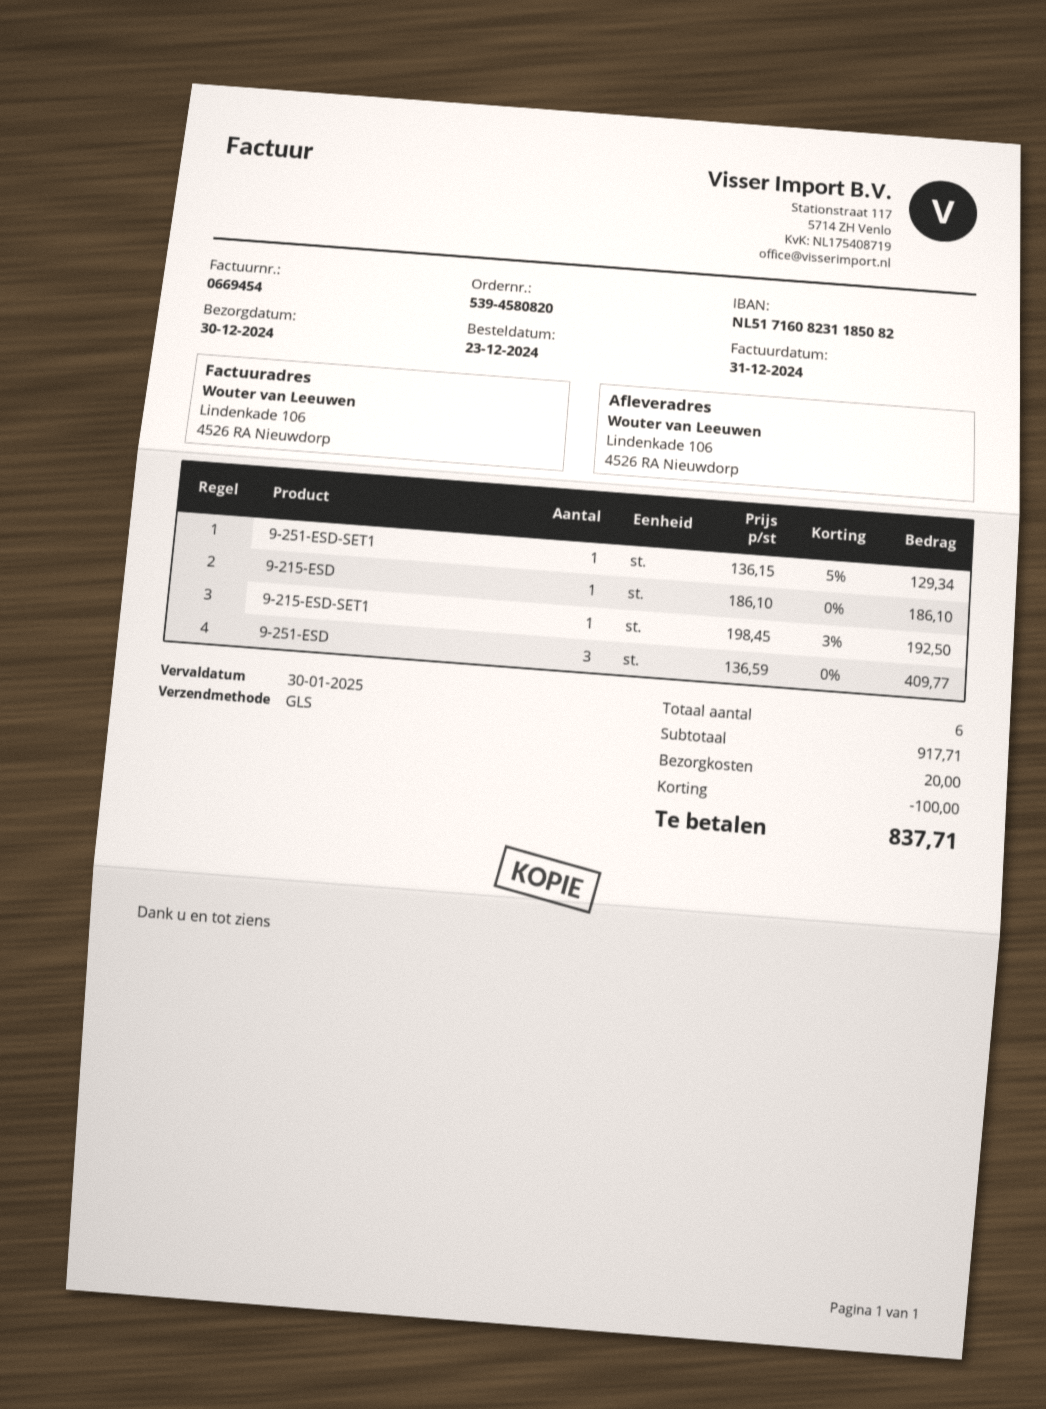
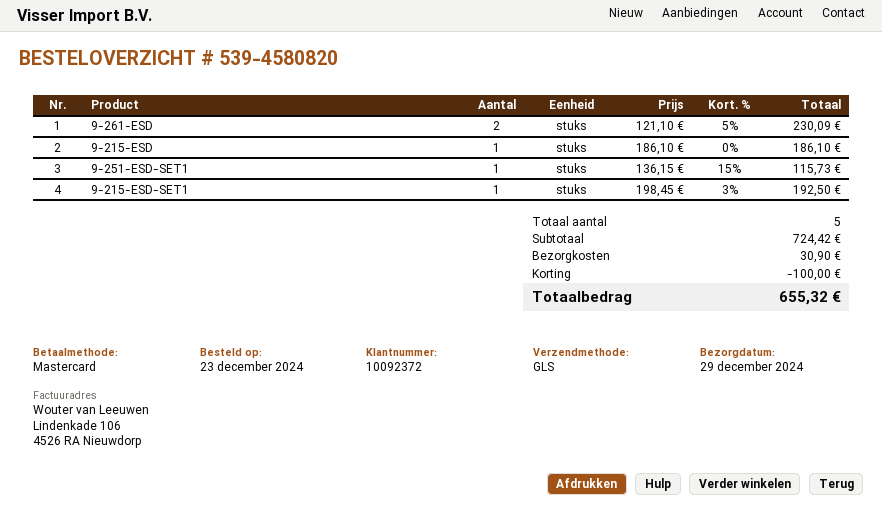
delivery date: 2024-12-30 -> 2024-12-29
9-251-ESD-SET1: 1 x 136.15 - 5% = 129.34 -> 1 x 136.15 - 15% = 115.73
9-251-ESD: 3 x 136.59 = 409.77 -> none
9-261-ESD: none -> 2 x 121.10 - 5% = 230.09
total quantity: 6 -> 5
subtotal: 917.71 -> 724.42
shipping: 20.00 -> 30.90
total: 837.71 -> 655.32

